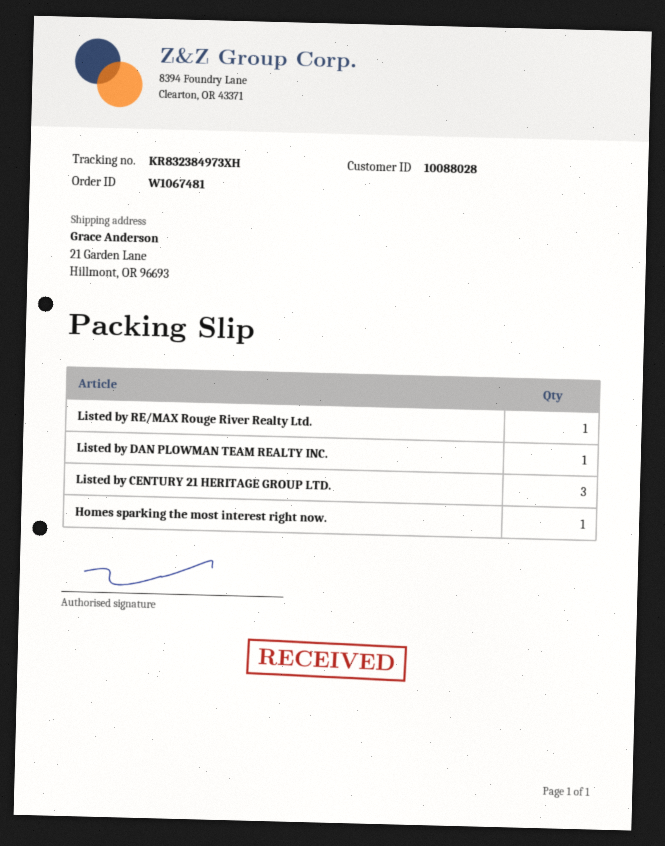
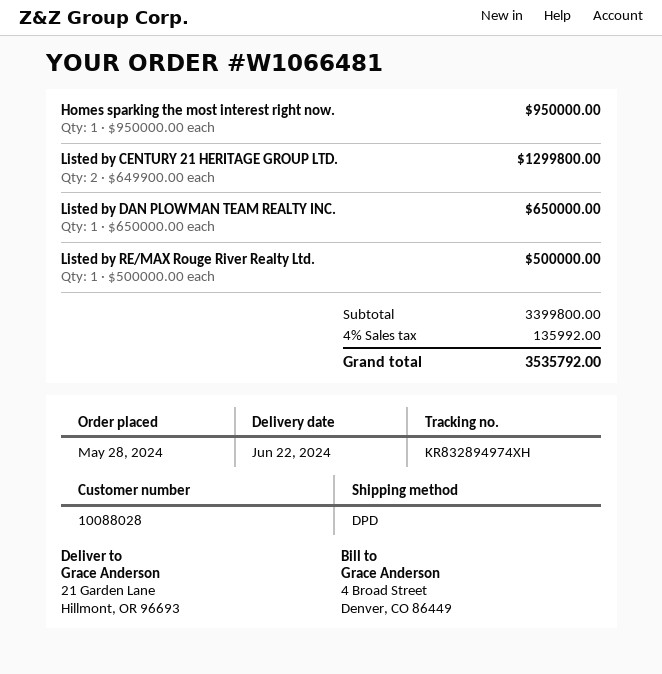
order number: W1067481 -> W1066481
tracking number: KR832384973XH -> KR832894974XH
Listed by CENTURY 21 HERITAGE GROUP LTD.: 3 -> 2

